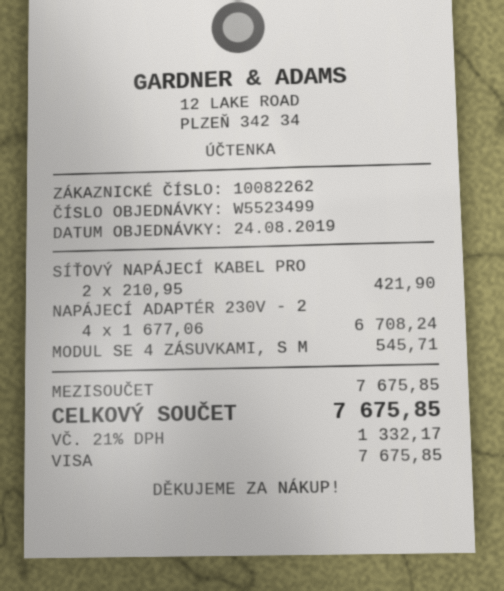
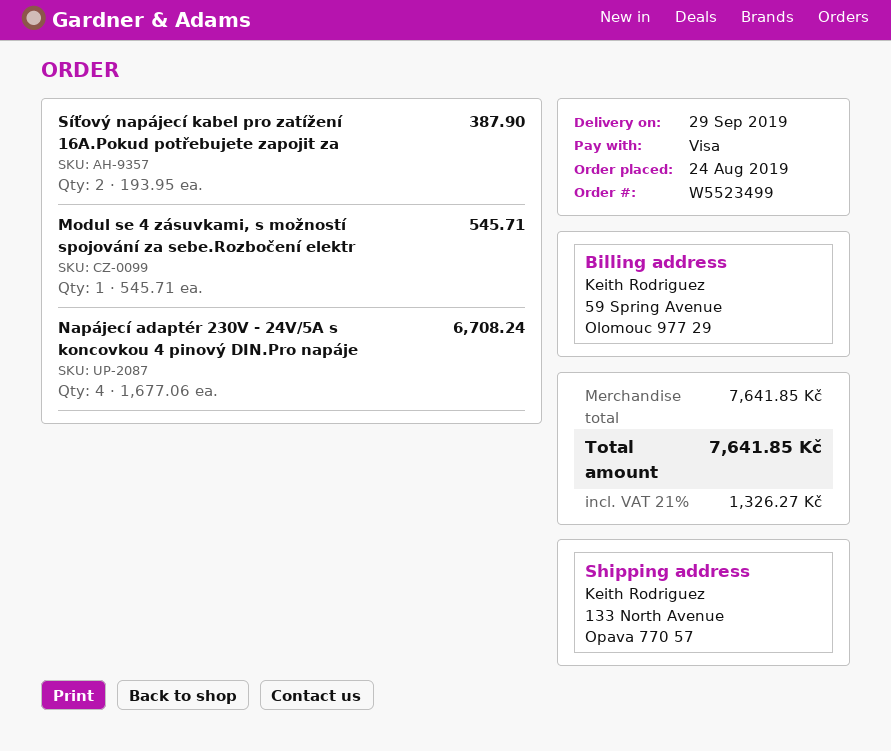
SÍŤOVÝ NAPÁJECÍ KABEL PRO: 2 x 210.95 = 421.90 -> 2 x 193.95 = 387.90
subtotal: 7675.85 -> 7641.85
tax: 21% = 1332.17 -> 21% = 1326.27
total: 7675.85 -> 7641.85

